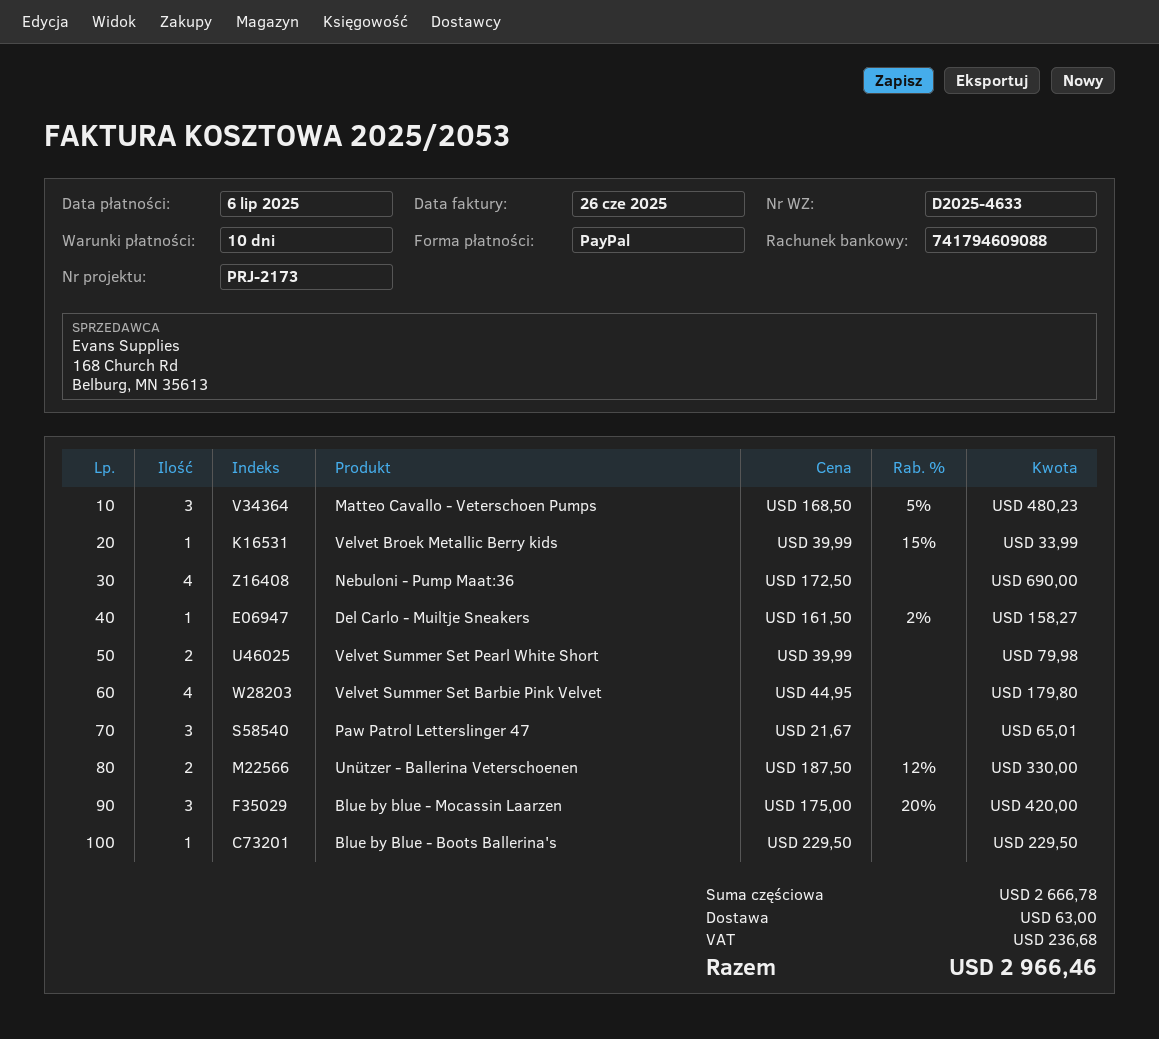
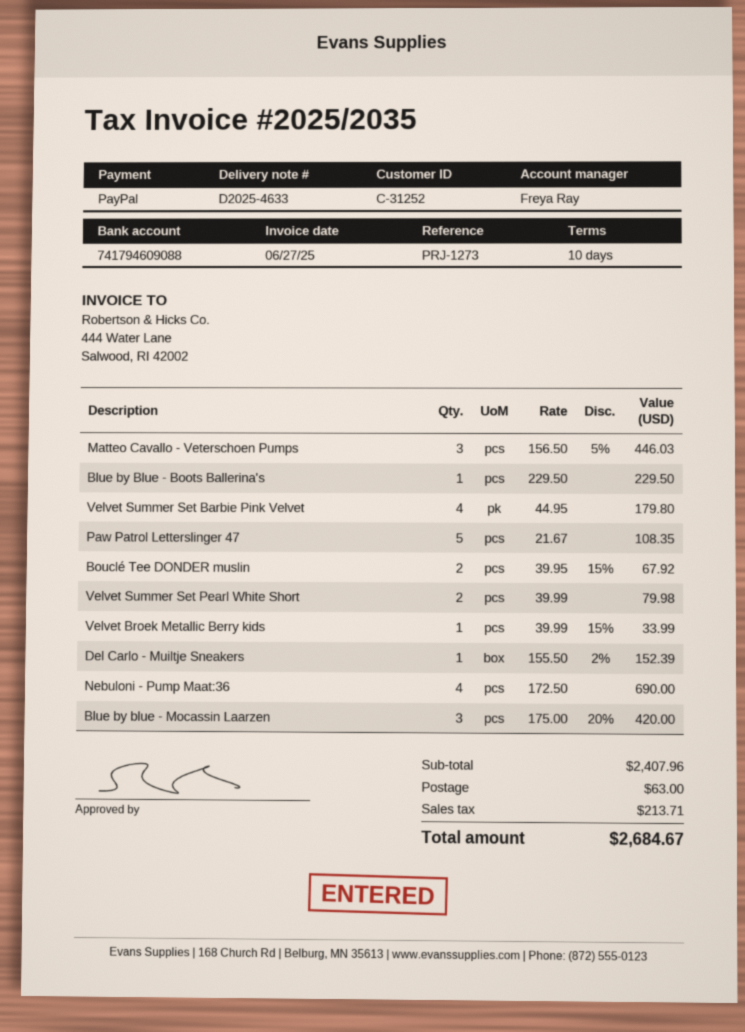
invoice number: 2025/2053 -> 2025/2035
invoice date: 2025-06-26 -> 2025-06-27
reference: PRJ-2173 -> PRJ-1273
Matteo Cavallo - Veterschoen Pumps: 3 x 168.50 - 5% = 480.23 -> 3 x 156.50 - 5% = 446.03
Del Carlo - Muiltje Sneakers: 1 x 161.50 - 2% = 158.27 -> 1 x 155.50 - 2% = 152.39
Paw Patrol Letterslinger 47: 3 x 21.67 = 65.01 -> 5 x 21.67 = 108.35
Unützer - Ballerina Veterschoenen: 2 x 187.50 - 12% = 330.00 -> none
Bouclé Tee DONDER muslin: none -> 2 x 39.95 - 15% = 67.92
subtotal: 2666.78 -> 2407.96
tax: 236.68 -> 213.71
total: 2966.46 -> 2684.67

